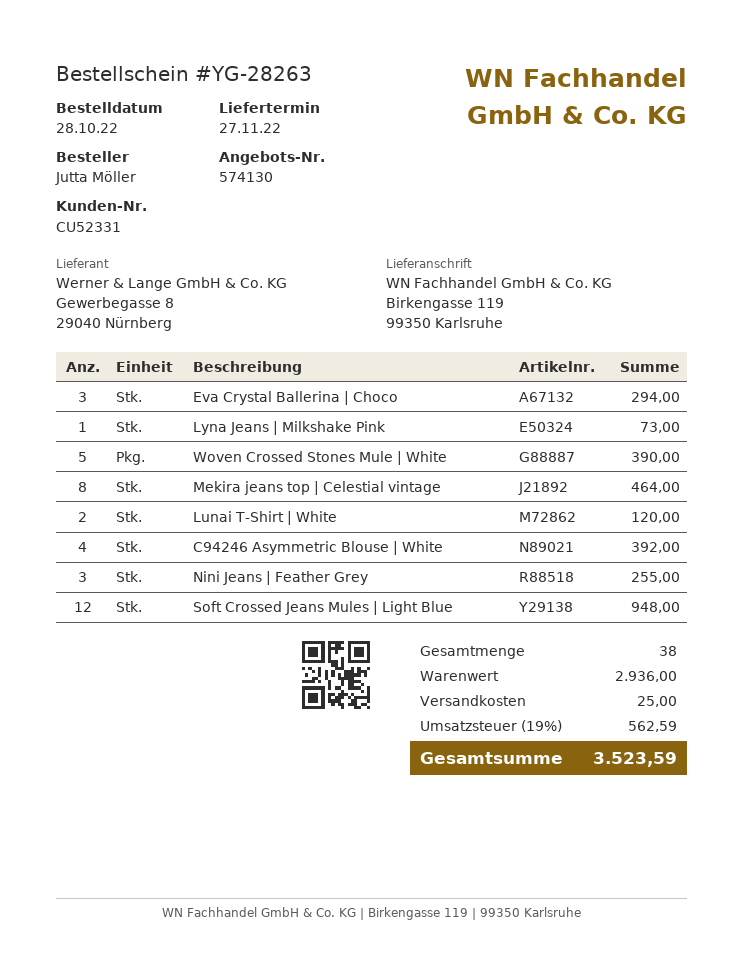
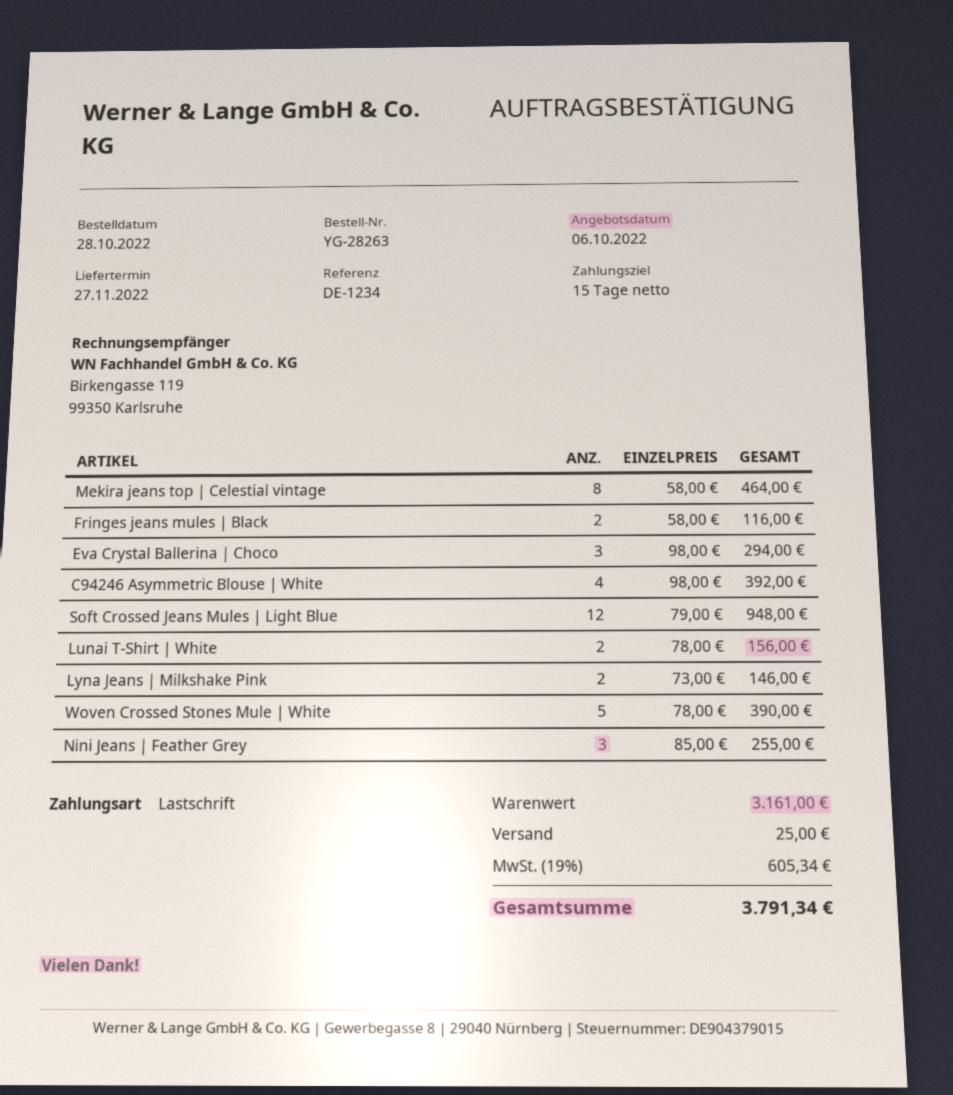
Lyna Jeans | Milkshake Pink: 1 for 73.00 -> 2 for 146.00
Lunai T-Shirt | White: 2 for 120.00 -> 2 for 156.00
Fringes jeans mules | Black: none -> 2 for 116.00
subtotal: 2936.00 -> 3161.00
tax: 19% = 562.59 -> 19% = 605.34
total: 3523.59 -> 3791.34

